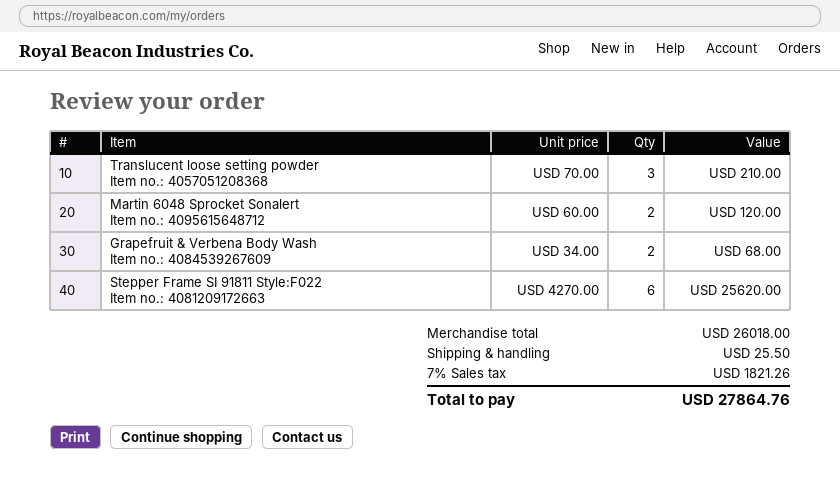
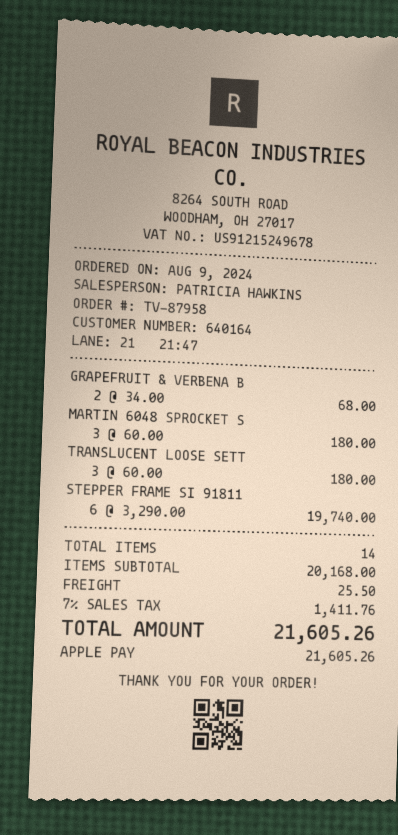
Translucent loose setting powder: 3 x 70.00 = 210.00 -> 3 x 60.00 = 180.00
Martin 6048 Sprocket Sonalert: 2 x 60.00 = 120.00 -> 3 x 60.00 = 180.00
Stepper Frame SI 91811 Style:F022: 6 x 4270.00 = 25620.00 -> 6 x 3290.00 = 19740.00
subtotal: 26018.00 -> 20168.00
tax: 7% = 1821.26 -> 7% = 1411.76
total: 27864.76 -> 21605.26

